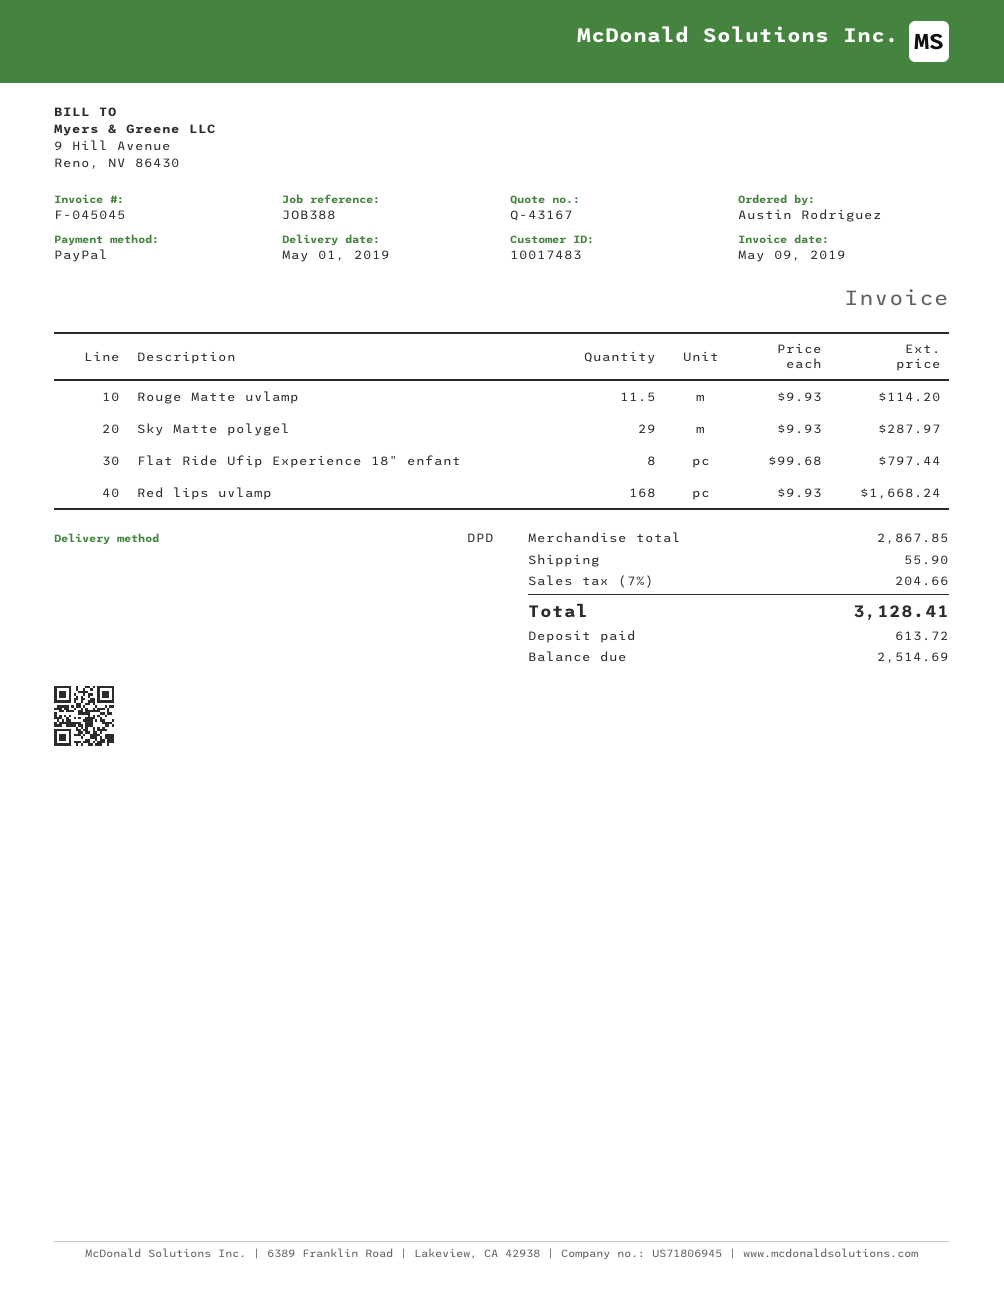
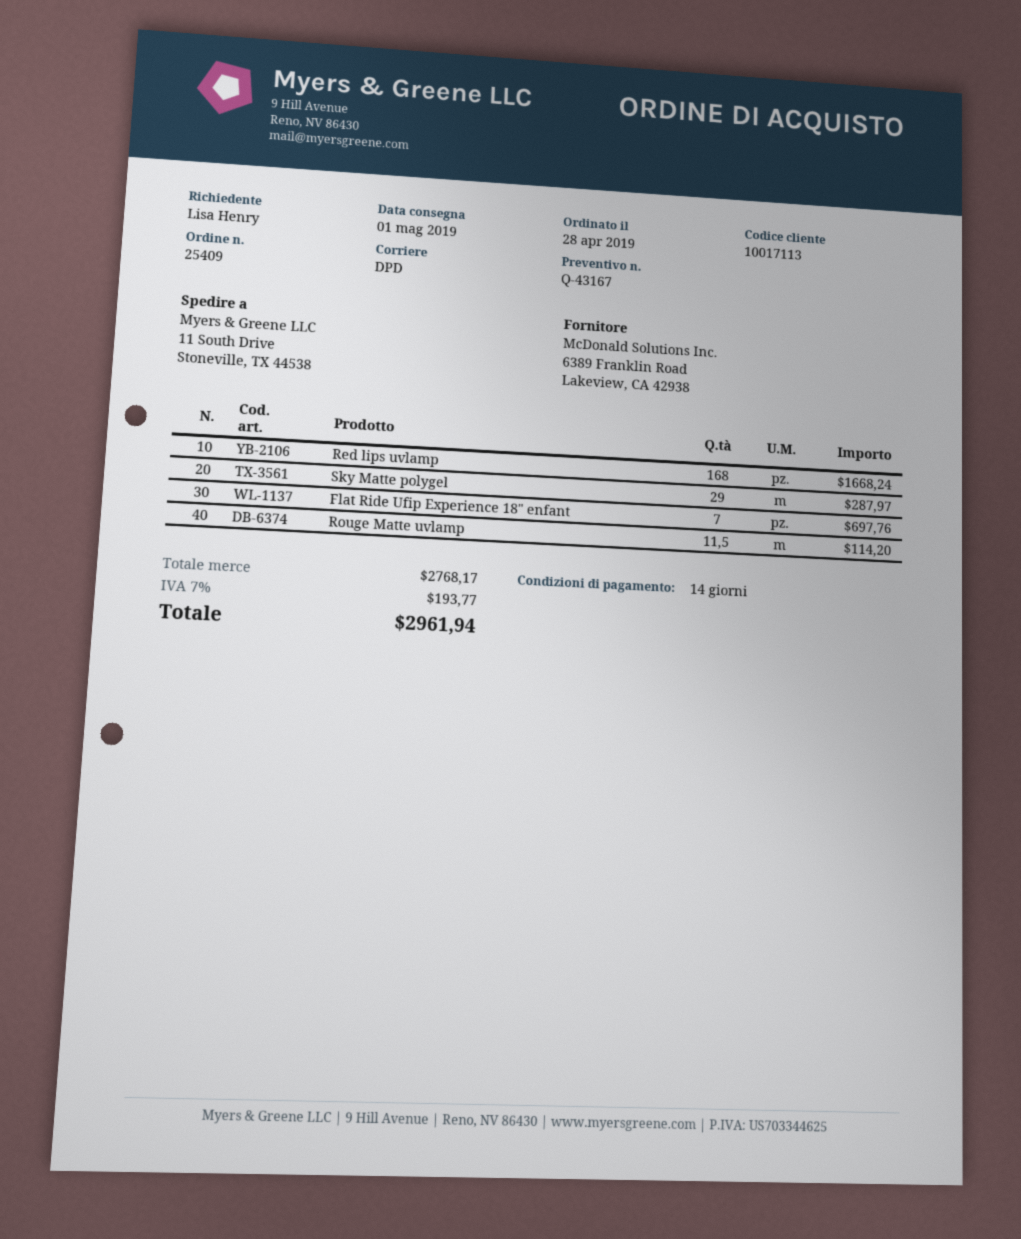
customer number: 10017483 -> 10017113
ordered by: Austin Rodriguez -> Lisa Henry
Flat Ride Ufip Experience 18" enfant: 8 for 797.44 -> 7 for 697.76
subtotal: 2867.85 -> 2768.17
shipping: 55.90 -> none
tax: 7% = 204.66 -> 7% = 193.77
total: 3128.41 -> 2961.94

